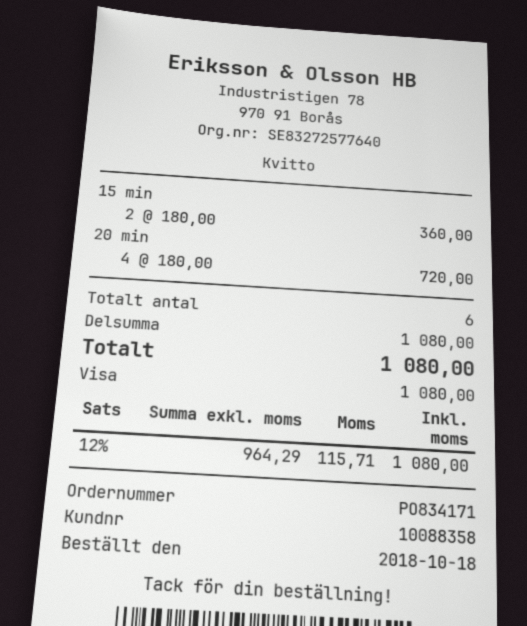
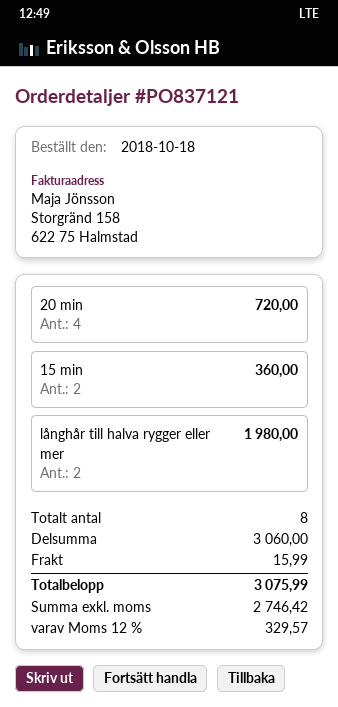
order number: PO834171 -> PO837121
långhår till halva rygger eller mer: none -> 2 for 1980.00
total quantity: 6 -> 8
subtotal: 1080.00 -> 3060.00
shipping: none -> 15.99
net: 964.29 -> 2746.42
tax: 12% = 115.71 -> 12% = 329.57
total: 1080.00 -> 3075.99

